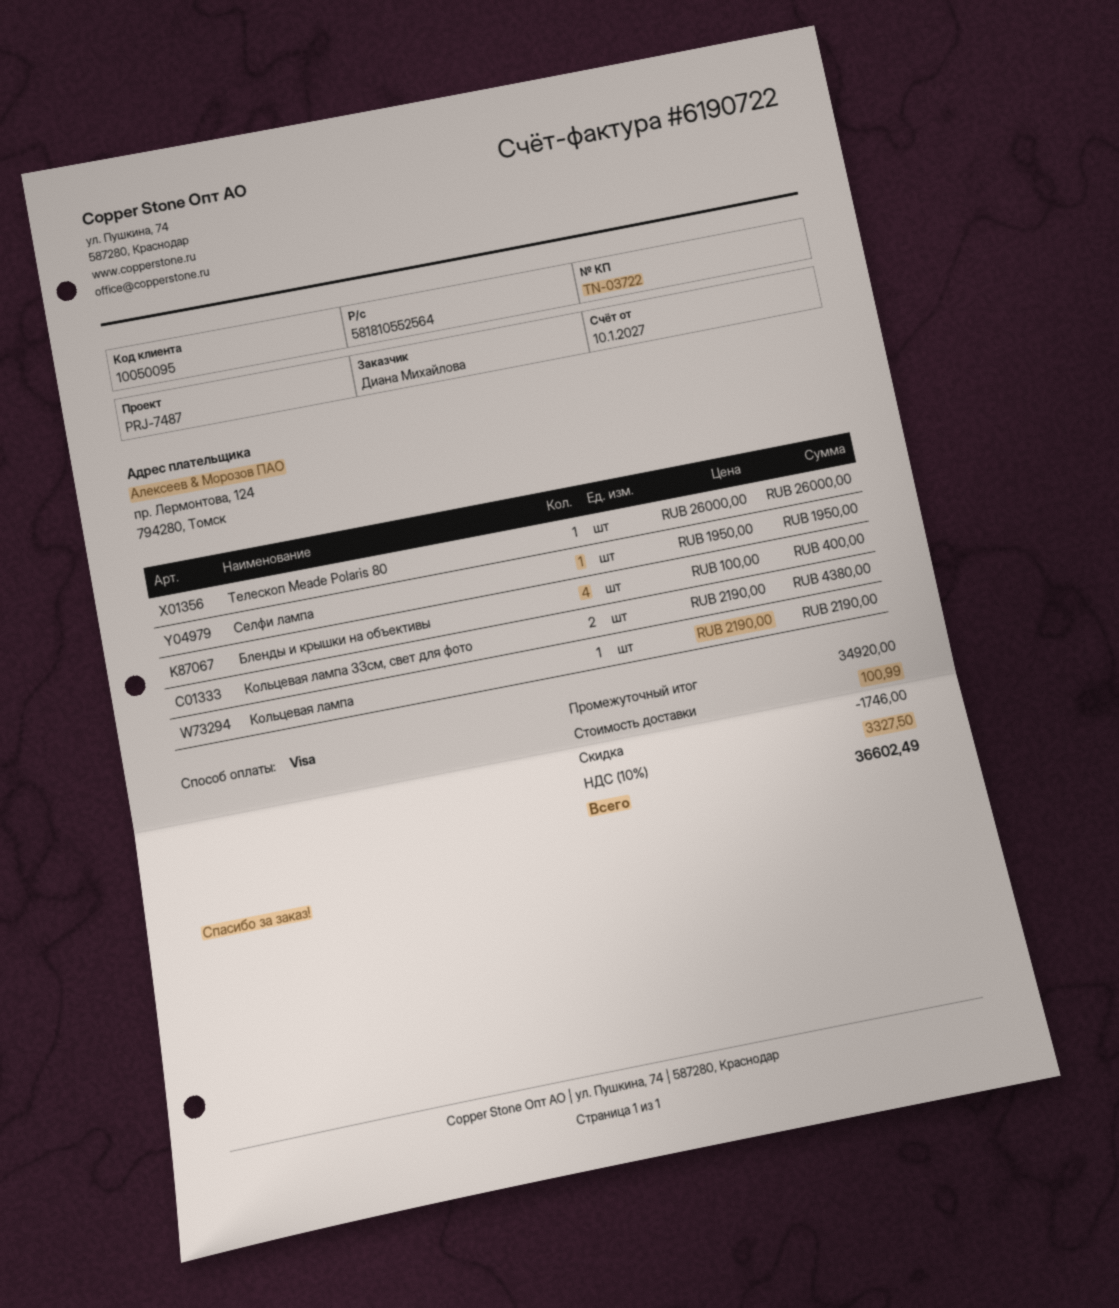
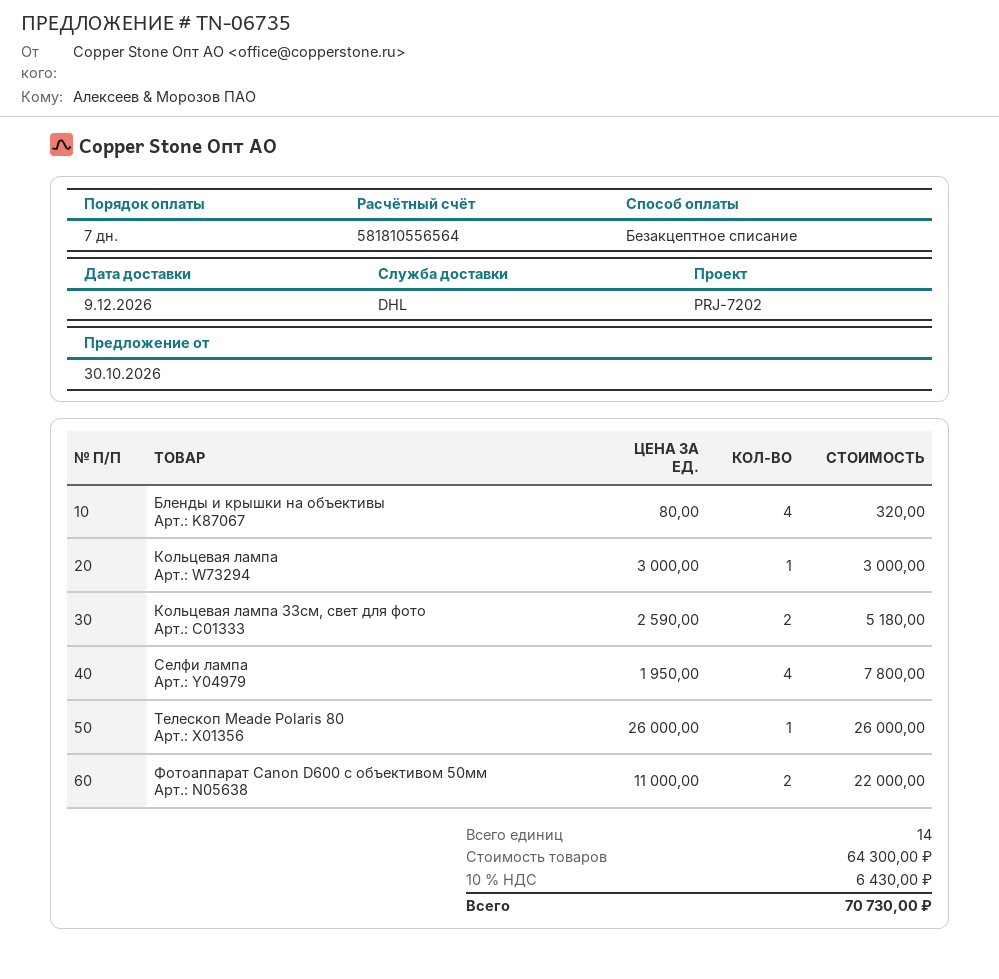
quote number: TN-03722 -> TN-06735
reference: PRJ-7487 -> PRJ-7202
payment method: Visa -> direct debit
bank account: 581810552564 -> 581810556564
Селфи лампа: 1 x 1950.00 = 1950.00 -> 4 x 1950.00 = 7800.00
Бленды и крышки на объективы: 4 x 100.00 = 400.00 -> 4 x 80.00 = 320.00
Кольцевая лампа 33см, свет для фото: 2 x 2190.00 = 4380.00 -> 2 x 2590.00 = 5180.00
Кольцевая лампа: 1 x 2190.00 = 2190.00 -> 1 x 3000.00 = 3000.00
Фотоаппарат Canon D600 с объективом 50мм: none -> 2 x 11000.00 = 22000.00
subtotal: 34920.00 -> 64300.00
discount: 1746.00 -> none
shipping: 100.99 -> none
tax: 10% = 3327.50 -> 10% = 6430.00
total: 36602.49 -> 70730.00

